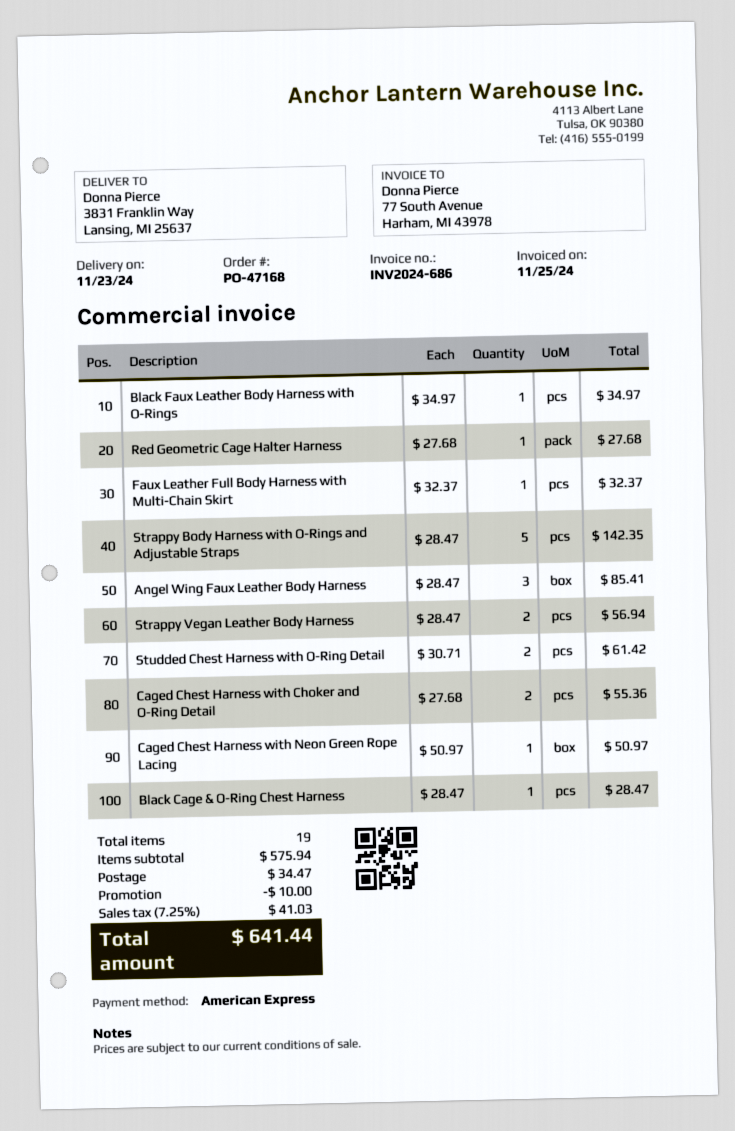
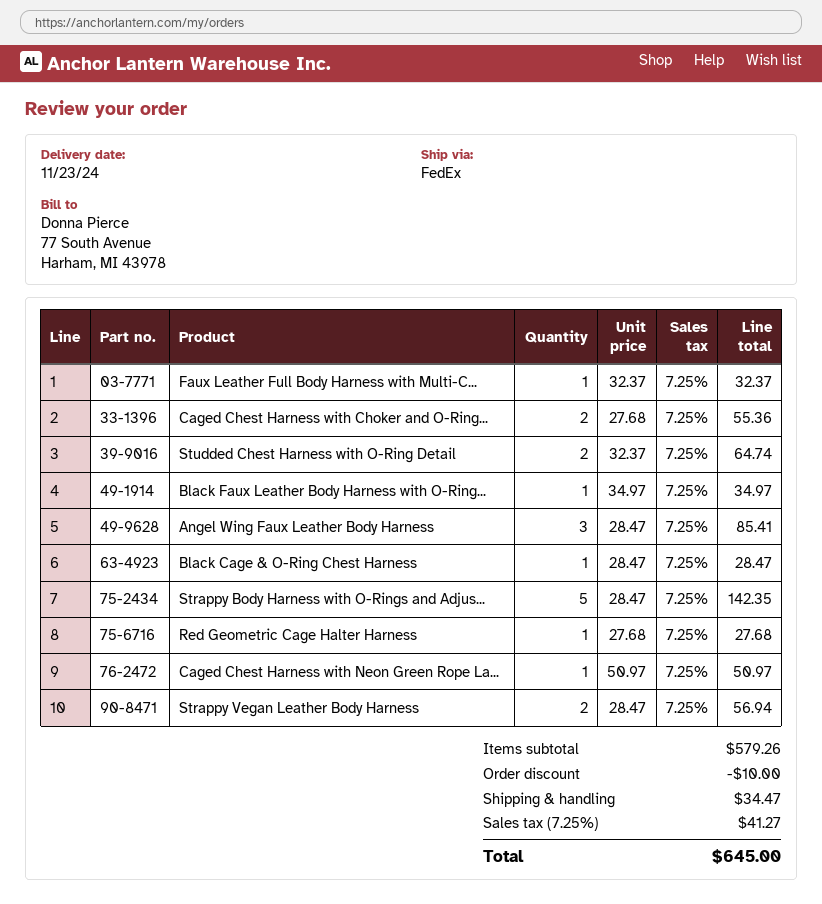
Studded Chest Harness with O-Ring Detail: 2 x 30.71 = 61.42 -> 2 x 32.37 = 64.74
subtotal: 575.94 -> 579.26
tax: 7.25% = 41.03 -> 7.25% = 41.27
total: 641.44 -> 645.00

